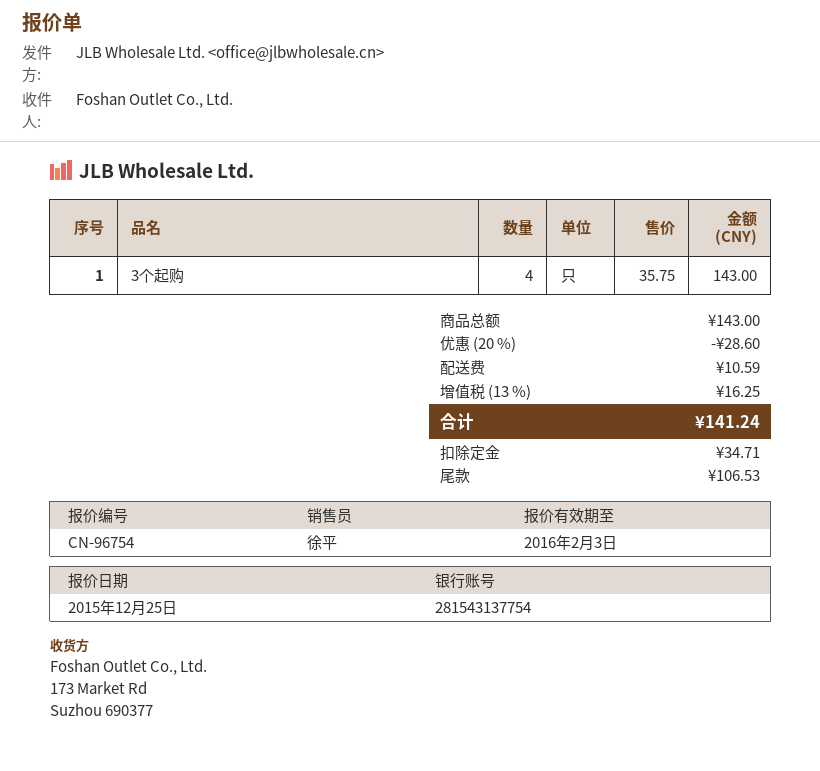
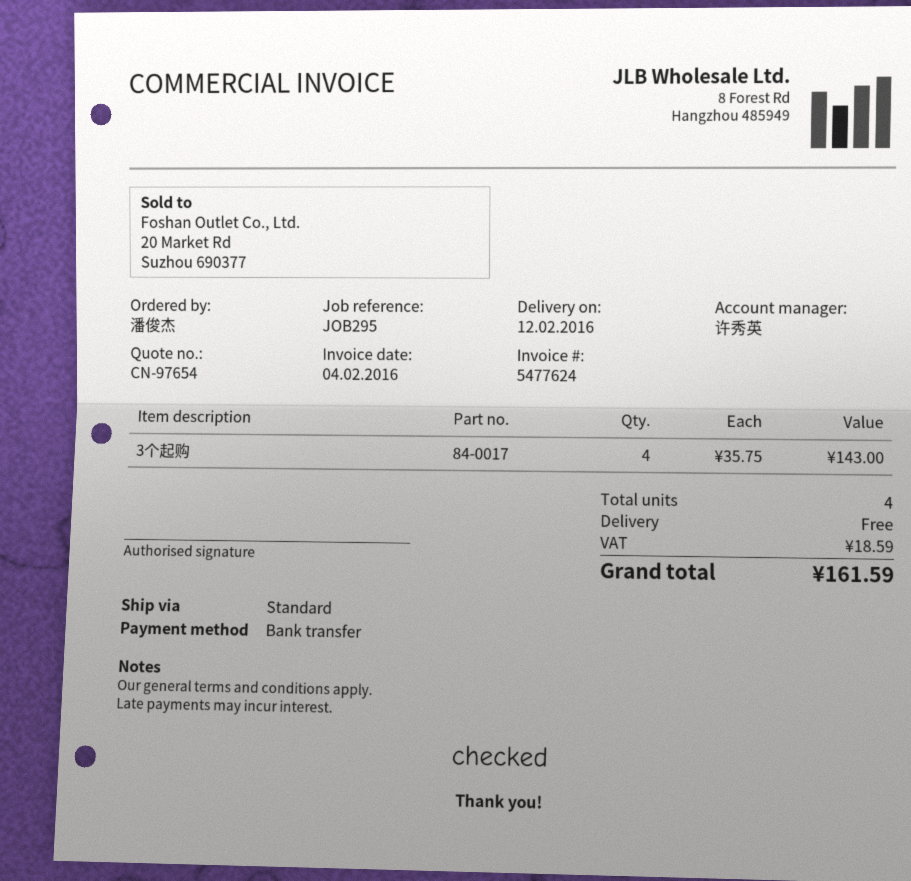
quote number: CN-96754 -> CN-97654
sales rep: 徐平 -> 许秀英
discount: 20% = 28.60 -> none
shipping: 10.59 -> 0.00
tax: 16.25 -> 18.59
total: 141.24 -> 161.59

